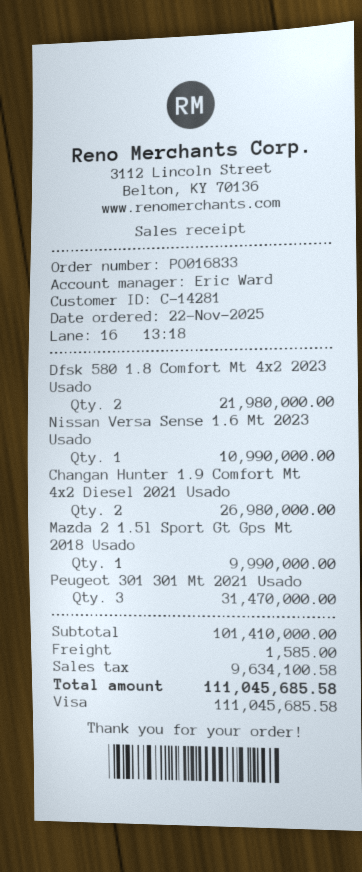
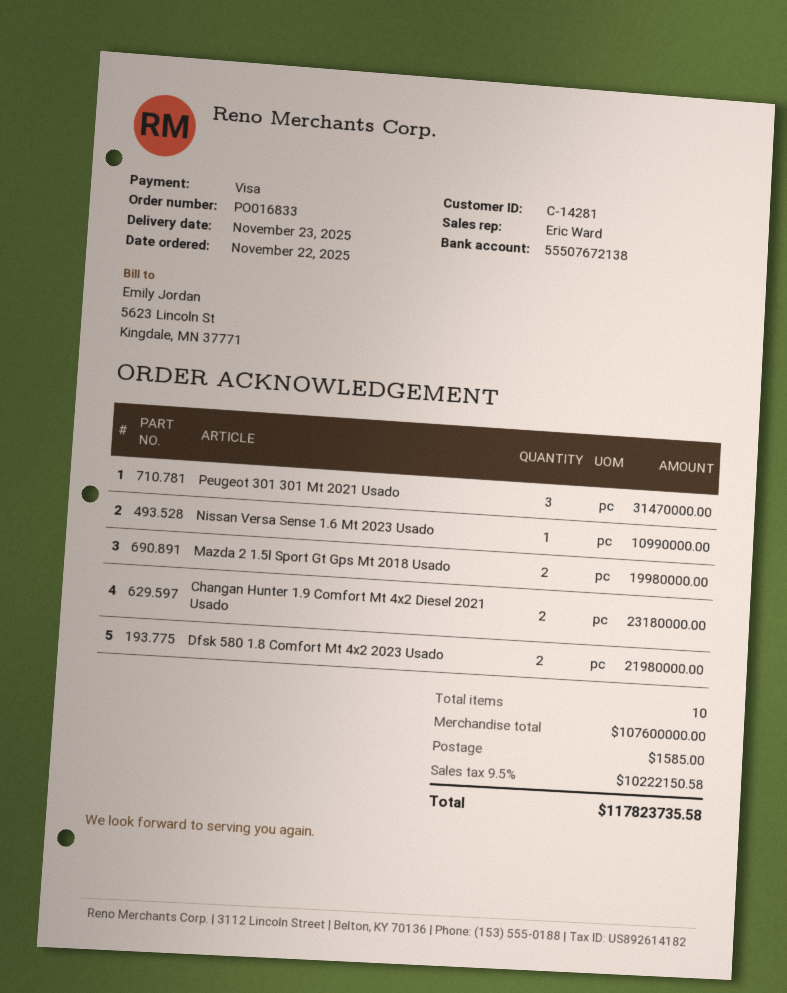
Changan Hunter 1.9 Comfort Mt 4x2 Diesel 2021 Usado: 2 for 26980000.00 -> 2 for 23180000.00
Mazda 2 1.5l Sport Gt Gps Mt 2018 Usado: 1 for 9990000.00 -> 2 for 19980000.00
subtotal: 101410000.00 -> 107600000.00
tax: 9634100.58 -> 10222150.58
total: 111045685.58 -> 117823735.58

